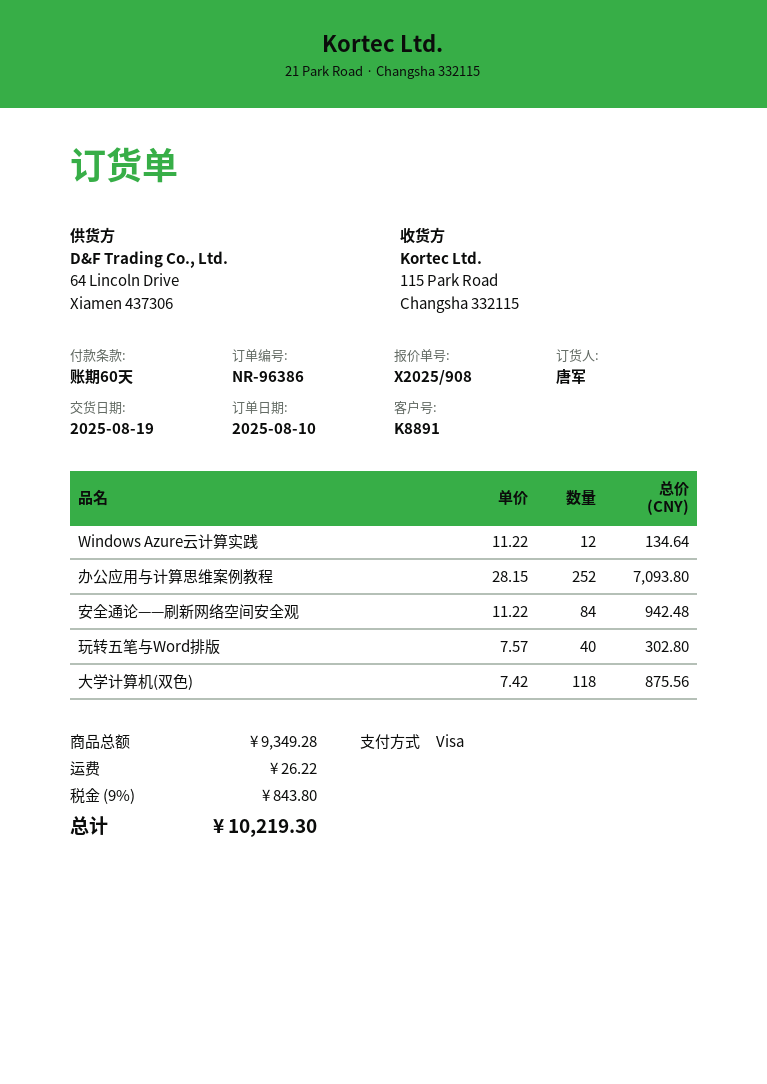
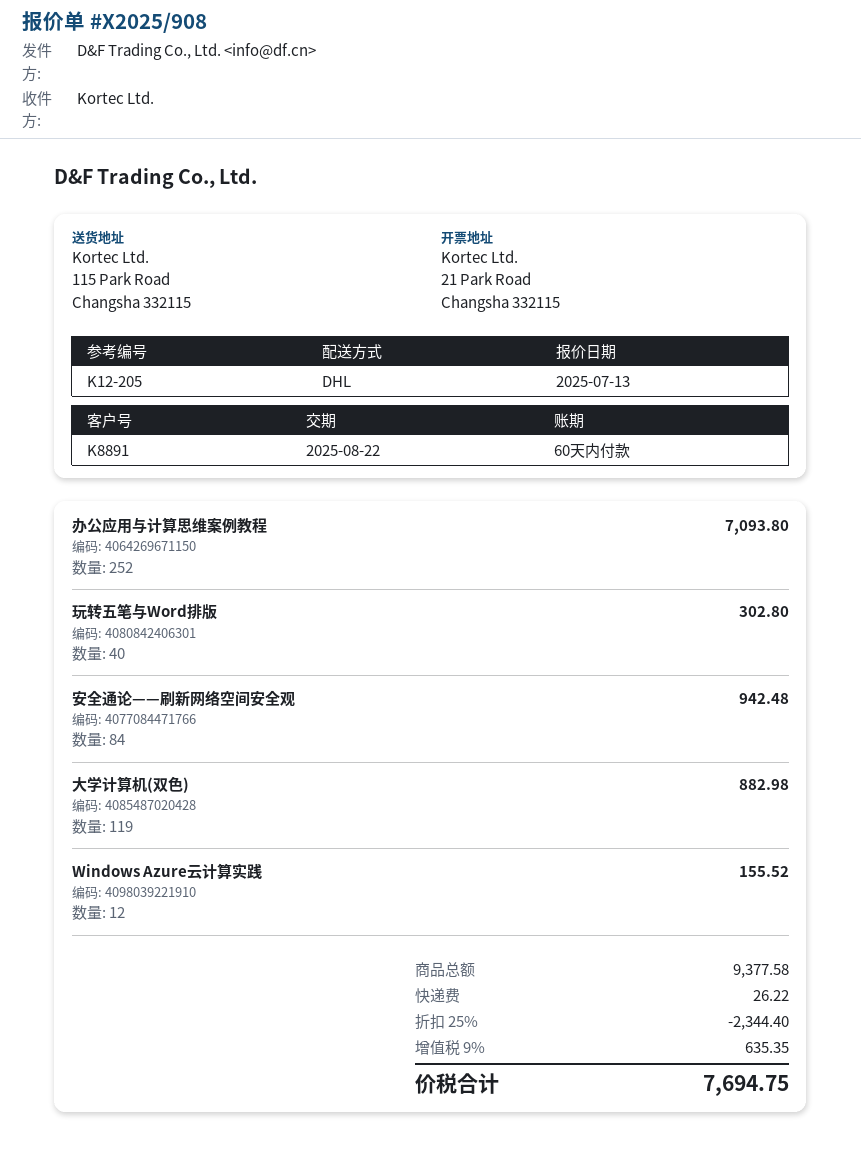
delivery date: 2025-08-19 -> 2025-08-22
Windows Azure云计算实践: 12 for 134.64 -> 12 for 155.52
大学计算机(双色): 118 for 875.56 -> 119 for 882.98
subtotal: 9349.28 -> 9377.58
discount: none -> 25% = 2344.40
tax: 9% = 843.80 -> 9% = 635.35
total: 10219.30 -> 7694.75

